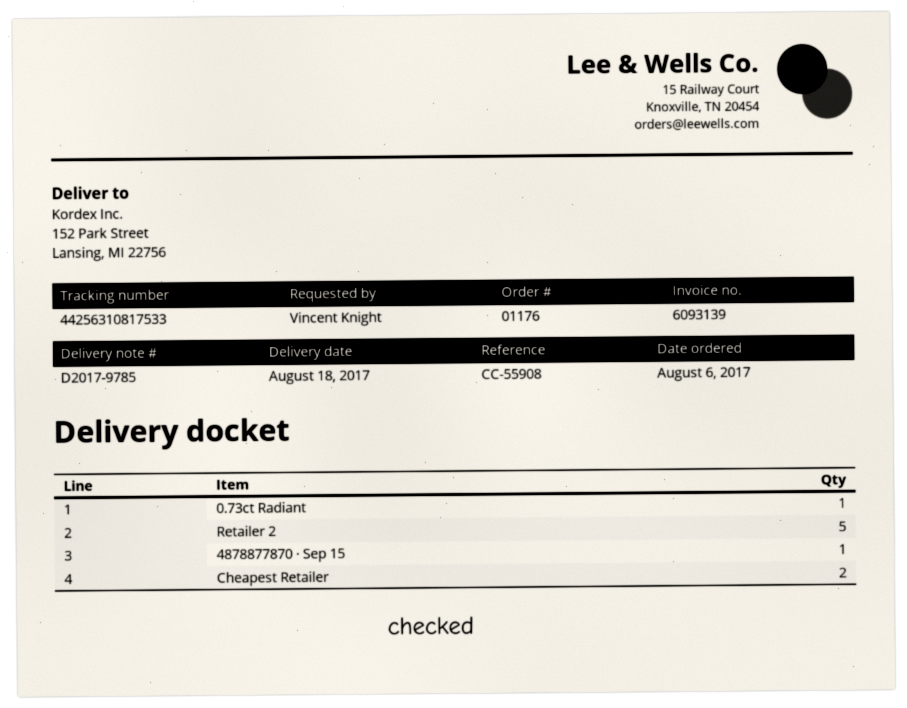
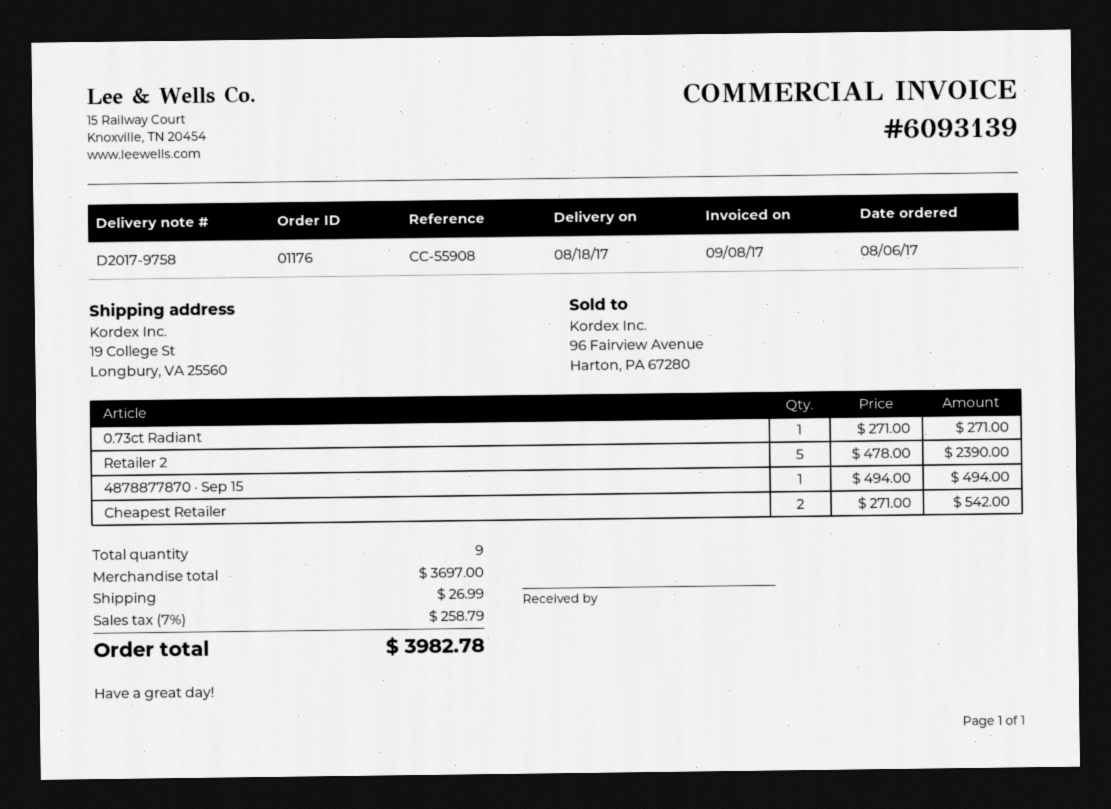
delivery note number: D2017-9785 -> D2017-9758
ship to: 152 Park Street, Lansing, MI 22756 -> 19 College St, Longbury, VA 25560

